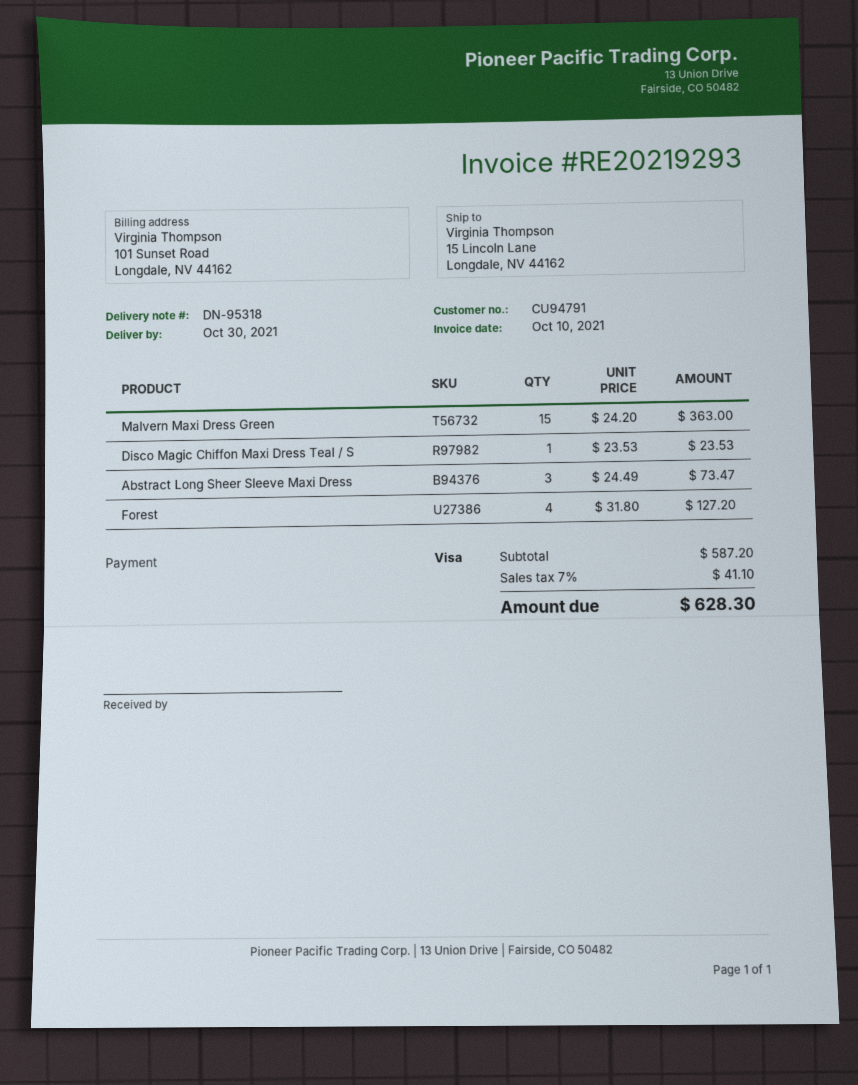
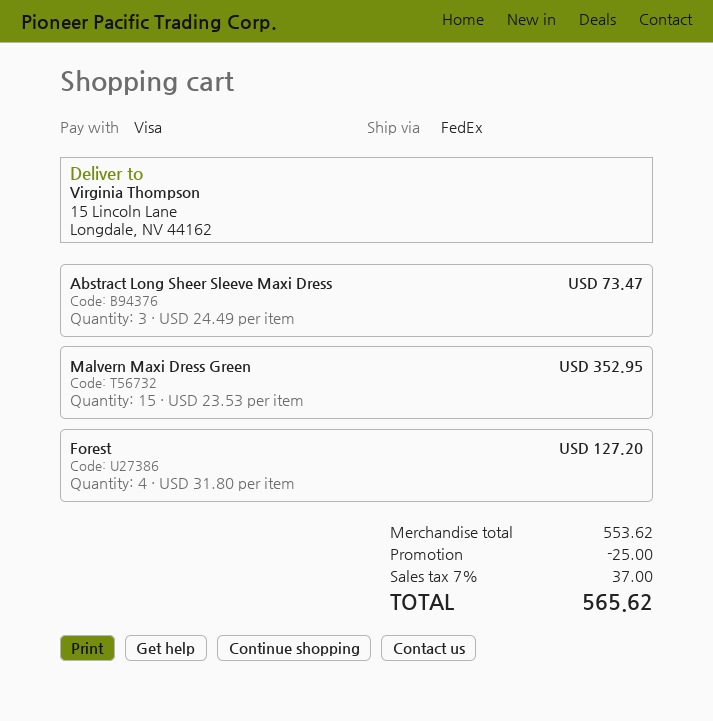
Malvern Maxi Dress Green: 15 x 24.20 = 363.00 -> 15 x 23.53 = 352.95
Disco Magic Chiffon Maxi Dress Teal / S: 1 x 23.53 = 23.53 -> none
subtotal: 587.20 -> 553.62
discount: none -> 25.00
tax: 7% = 41.10 -> 7% = 37.00
total: 628.30 -> 565.62

